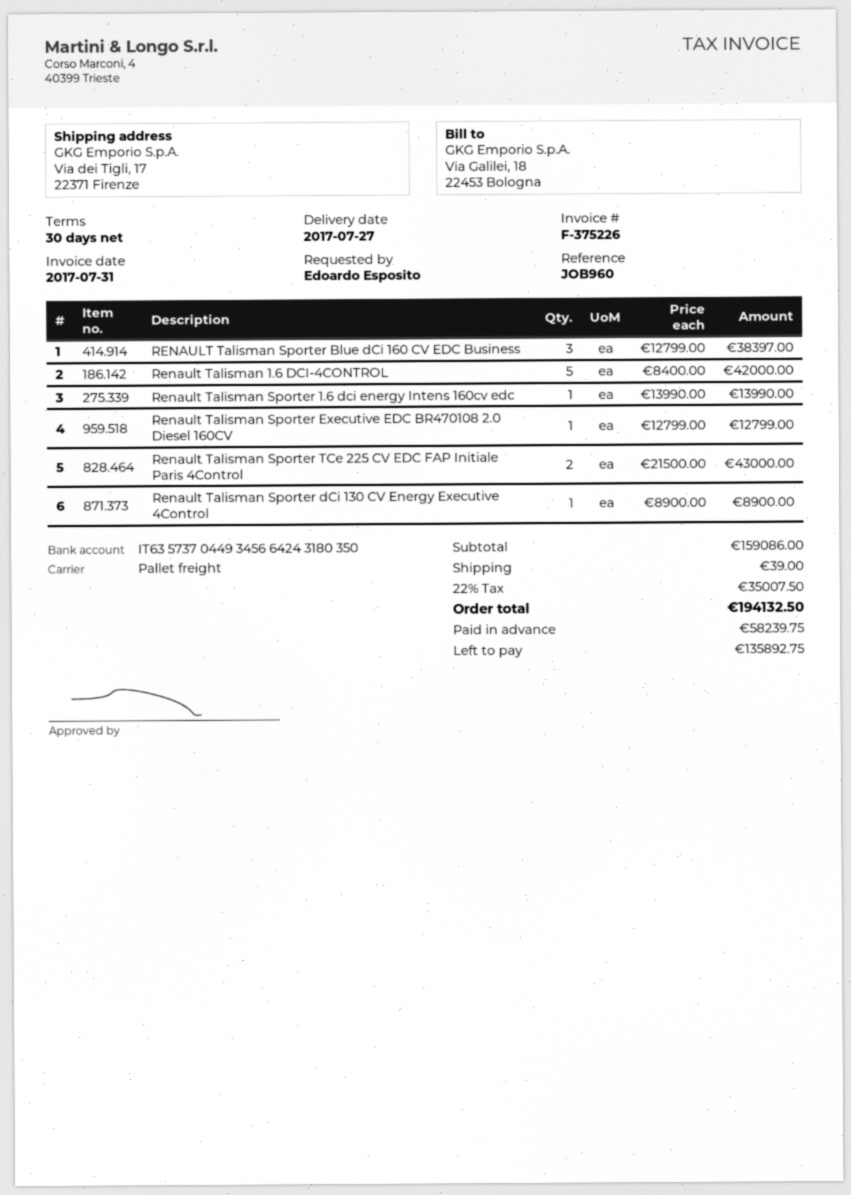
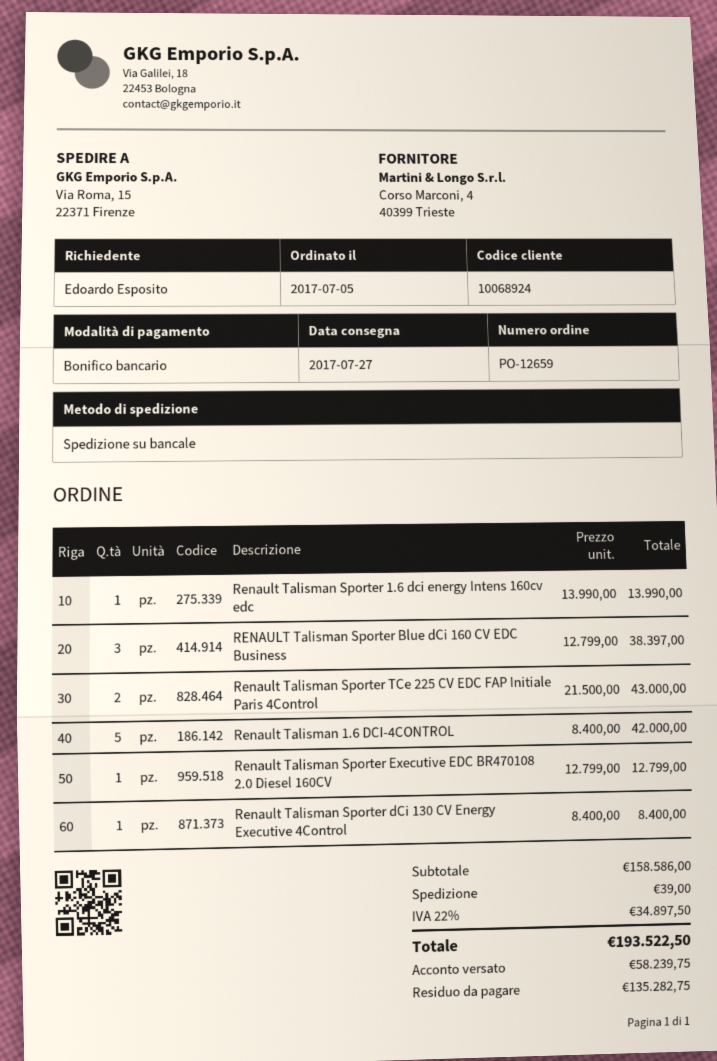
ship to: Via dei Tigli, 17, 22371 Firenze -> Via Roma, 15, 22371 Firenze
Renault Talisman Sporter dCi 130 CV Energy Executive 4Control: 1 x 8900.00 = 8900.00 -> 1 x 8400.00 = 8400.00
subtotal: 159086.00 -> 158586.00
tax: 22% = 35007.50 -> 22% = 34897.50
total: 194132.50 -> 193522.50
balance: 135892.75 -> 135282.75

